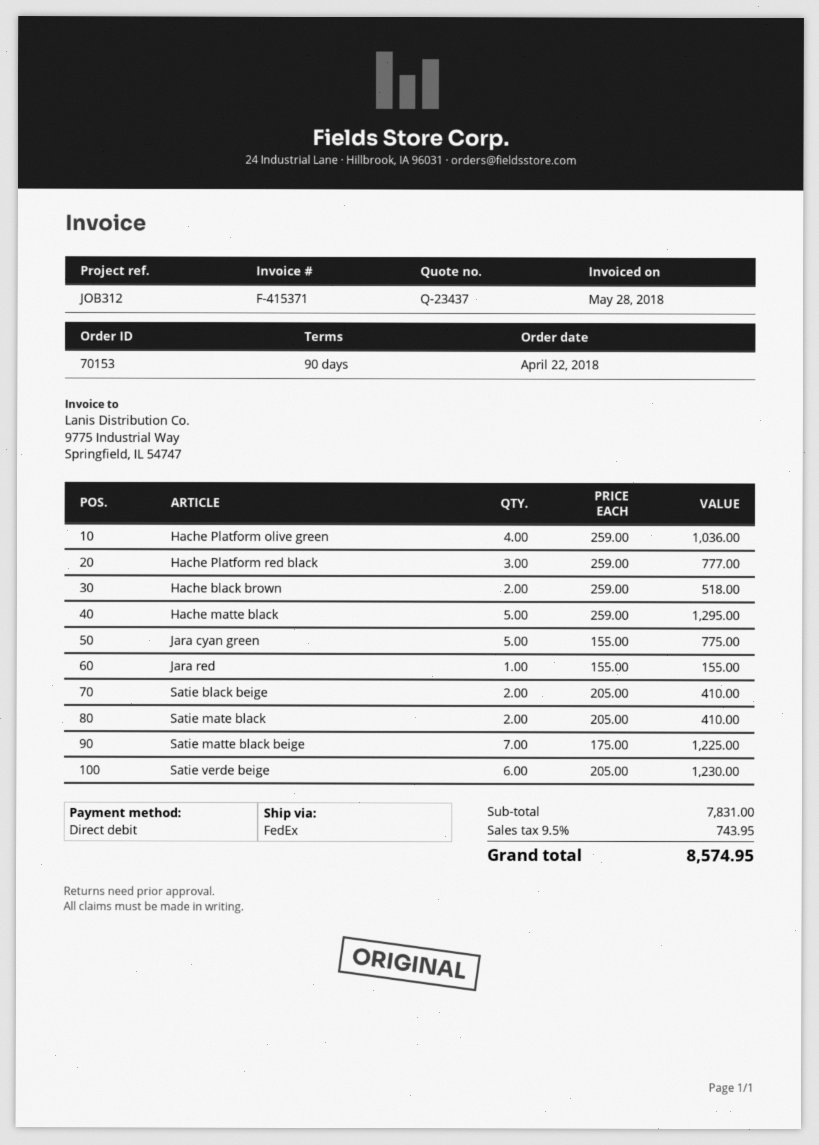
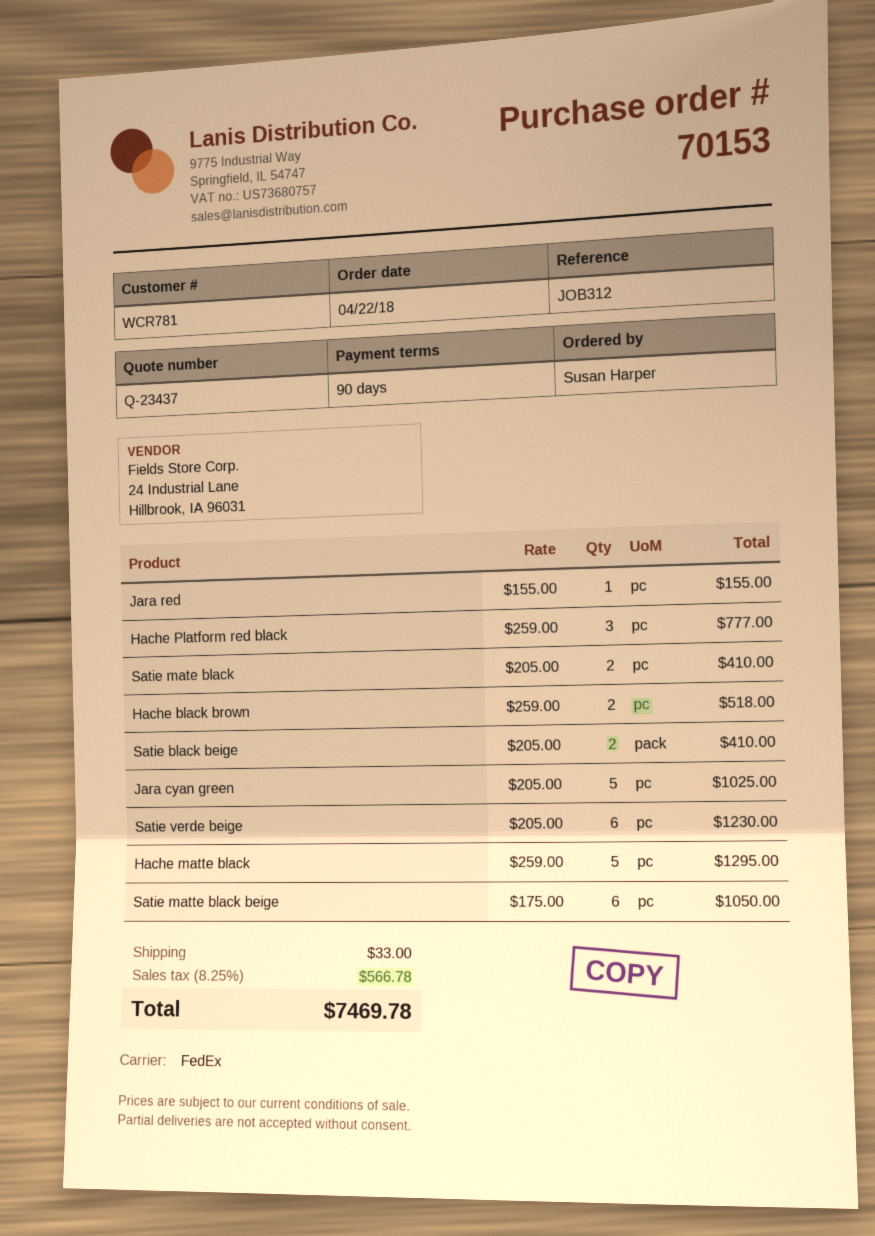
Hache Platform olive green: 4 x 259.00 = 1036.00 -> none
Jara cyan green: 5 x 155.00 = 775.00 -> 5 x 205.00 = 1025.00
Satie matte black beige: 7 x 175.00 = 1225.00 -> 6 x 175.00 = 1050.00
shipping: none -> 33.00
tax: 9.5% = 743.95 -> 8.25% = 566.78
total: 8574.95 -> 7469.78

